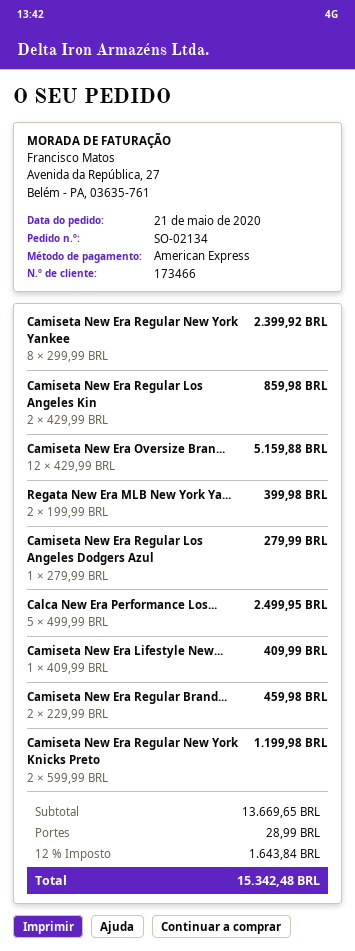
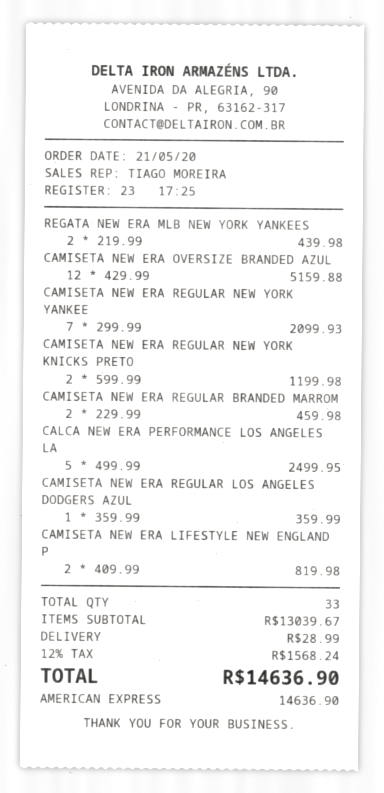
Camiseta New Era Regular New York Yankee: 8 x 299.99 = 2399.92 -> 7 x 299.99 = 2099.93
Camiseta New Era Regular Los Angeles Kin: 2 x 429.99 = 859.98 -> none
Regata New Era MLB New York Ya...: 2 x 199.99 = 399.98 -> 2 x 219.99 = 439.98
Camiseta New Era Regular Los Angeles Dodgers Azul: 1 x 279.99 = 279.99 -> 1 x 359.99 = 359.99
Camiseta New Era Lifestyle New...: 1 x 409.99 = 409.99 -> 2 x 409.99 = 819.98
subtotal: 13669.65 -> 13039.67
tax: 12% = 1643.84 -> 12% = 1568.24
total: 15342.48 -> 14636.90

